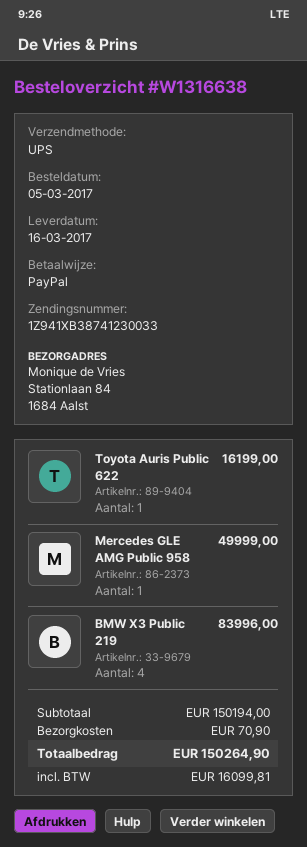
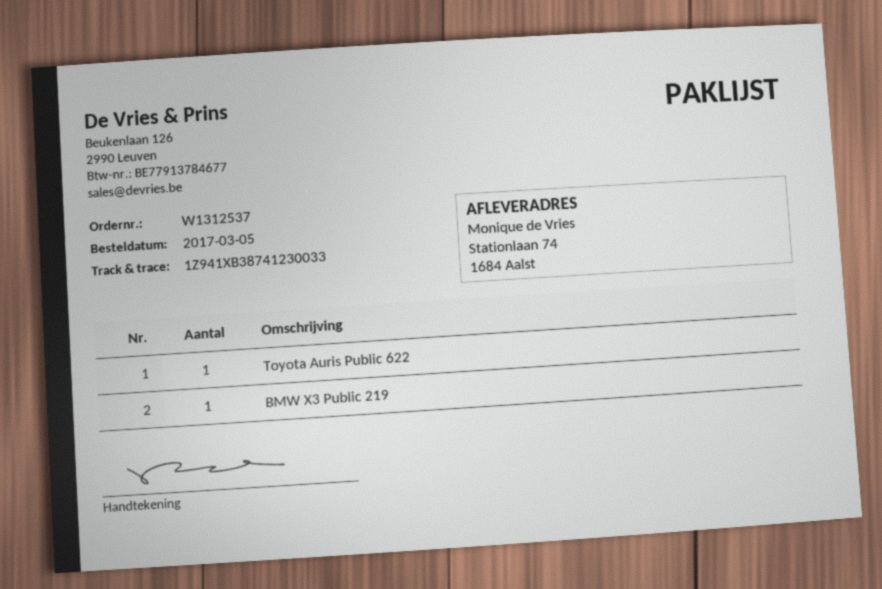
order number: W1316638 -> W1312537
ship to: Stationlaan 84, 1684 Aalst -> Stationlaan 74, 1684 Aalst
Mercedes GLE AMG Public 958: 1 -> none
BMW X3 Public 219: 4 -> 1

